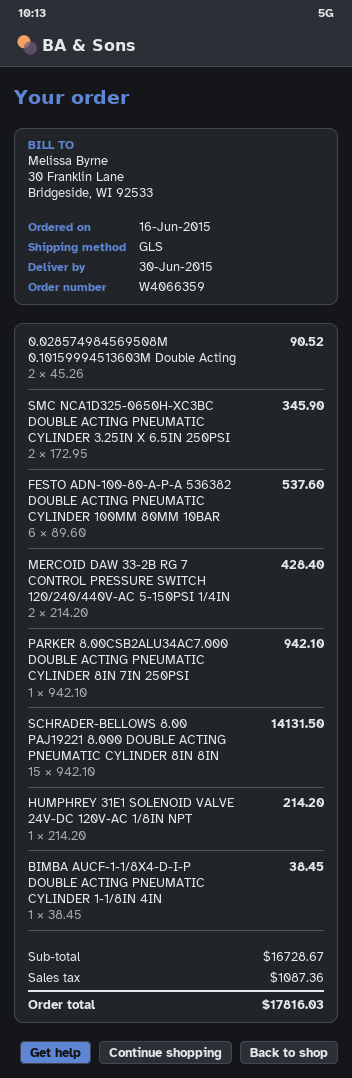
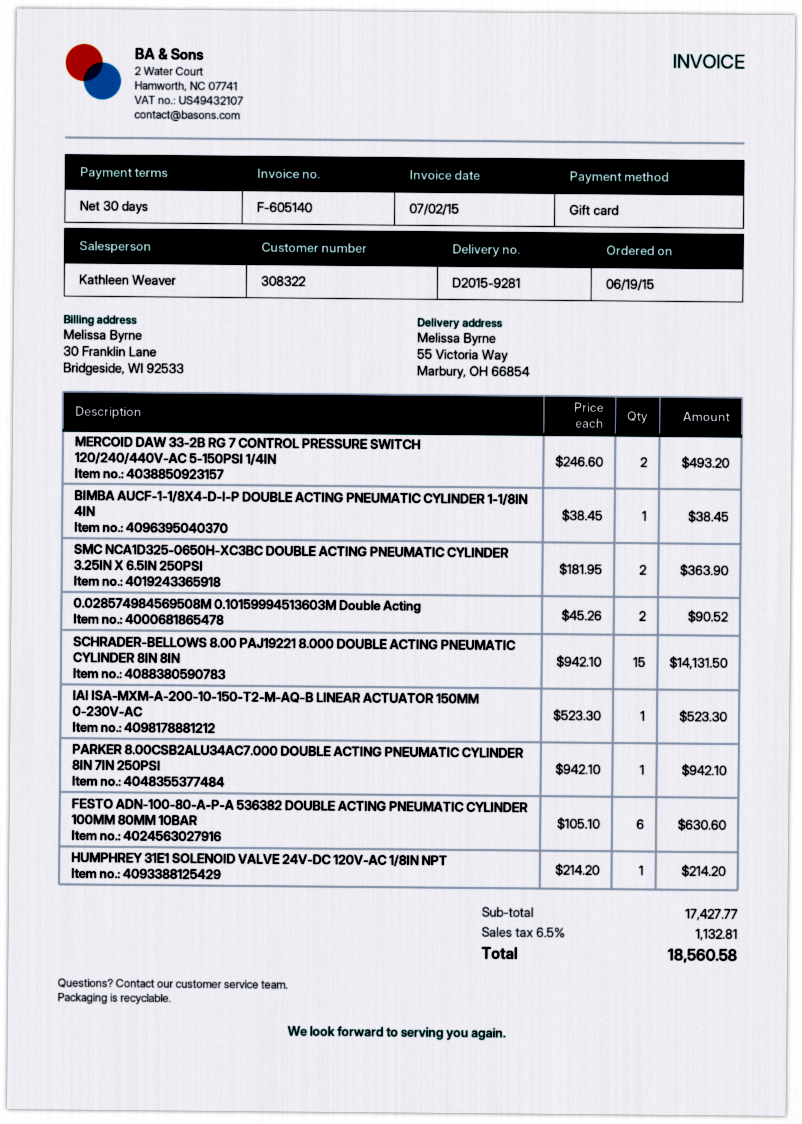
order date: 2015-06-16 -> 2015-06-19
SMC NCA1D325-0650H-XC3BC DOUBLE ACTING PNEUMATIC CYLINDER 3.25IN X 6.5IN 250PSI: 2 x 172.95 = 345.90 -> 2 x 181.95 = 363.90
FESTO ADN-100-80-A-P-A 536382 DOUBLE ACTING PNEUMATIC CYLINDER 100MM 80MM 10BAR: 6 x 89.60 = 537.60 -> 6 x 105.10 = 630.60
MERCOID DAW 33-2B RG 7 CONTROL PRESSURE SWITCH 120/240/440V-AC 5-150PSI 1/4IN: 2 x 214.20 = 428.40 -> 2 x 246.60 = 493.20
IAI ISA-MXM-A-200-10-150-T2-M-AQ-B LINEAR ACTUATOR 150MM 0-230V-AC: none -> 1 x 523.30 = 523.30
subtotal: 16728.67 -> 17427.77
tax: 1087.36 -> 1132.81
total: 17816.03 -> 18560.58

